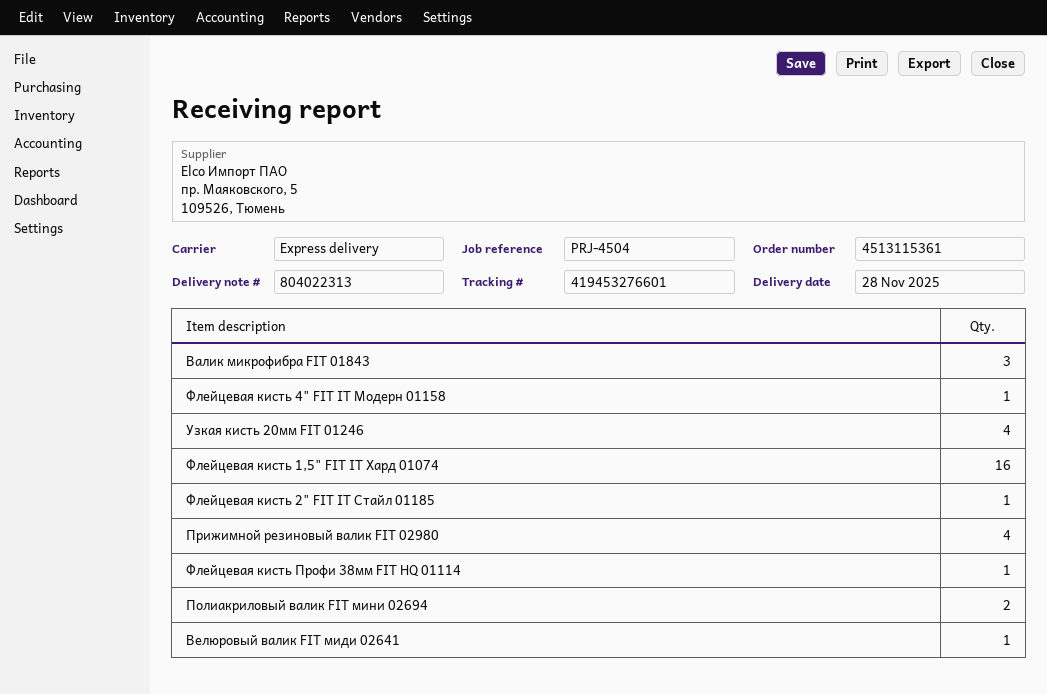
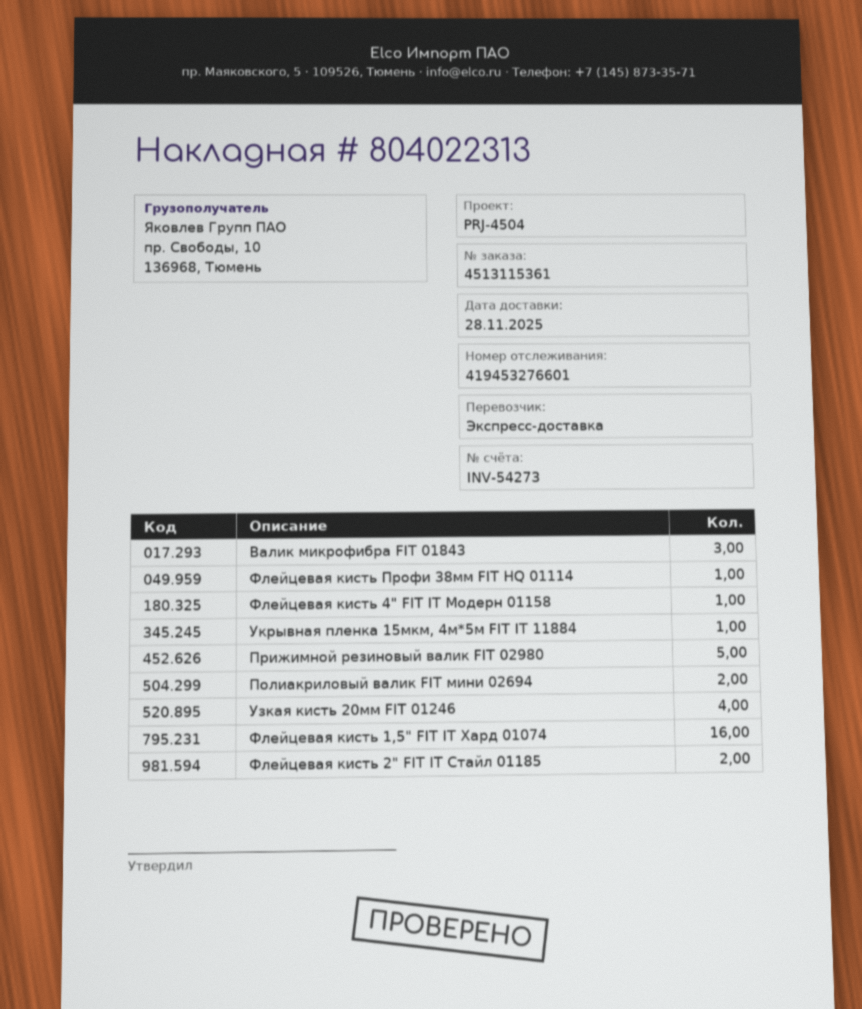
Флейцевая кисть 2" FIT IT Стайл 01185: 1 -> 2
Прижимной резиновый валик FIT 02980: 4 -> 5
Велюровый валик FIT миди 02641: 1 -> none
Укрывная пленка 15мкм, 4м*5м FIT IT 11884: none -> 1

